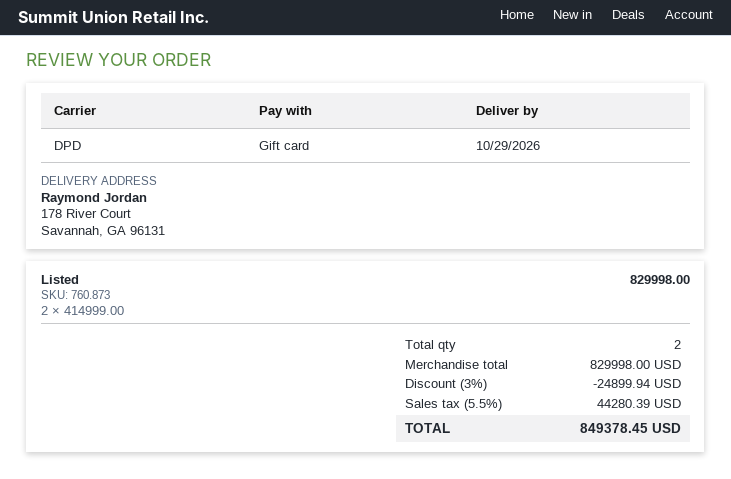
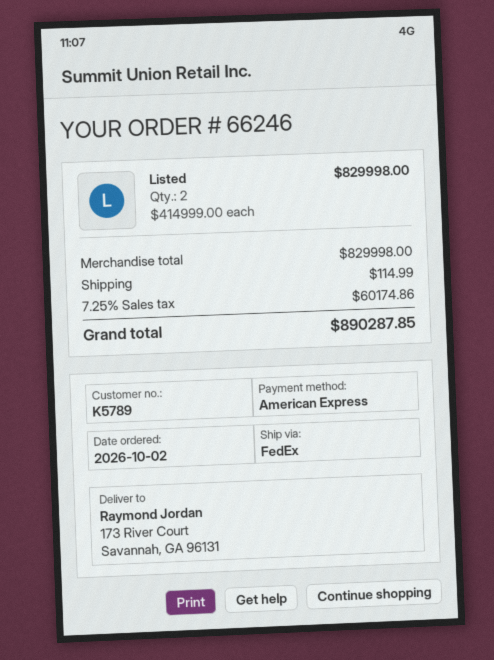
payment method: gift card -> American Express
shipping method: DPD -> FedEx
ship to: 178 River Court, Savannah, GA 96131 -> 173 River Court, Savannah, GA 96131
discount: 3% = 24899.94 -> none
shipping: none -> 114.99
tax: 5.5% = 44280.39 -> 7.25% = 60174.86
total: 849378.45 -> 890287.85

